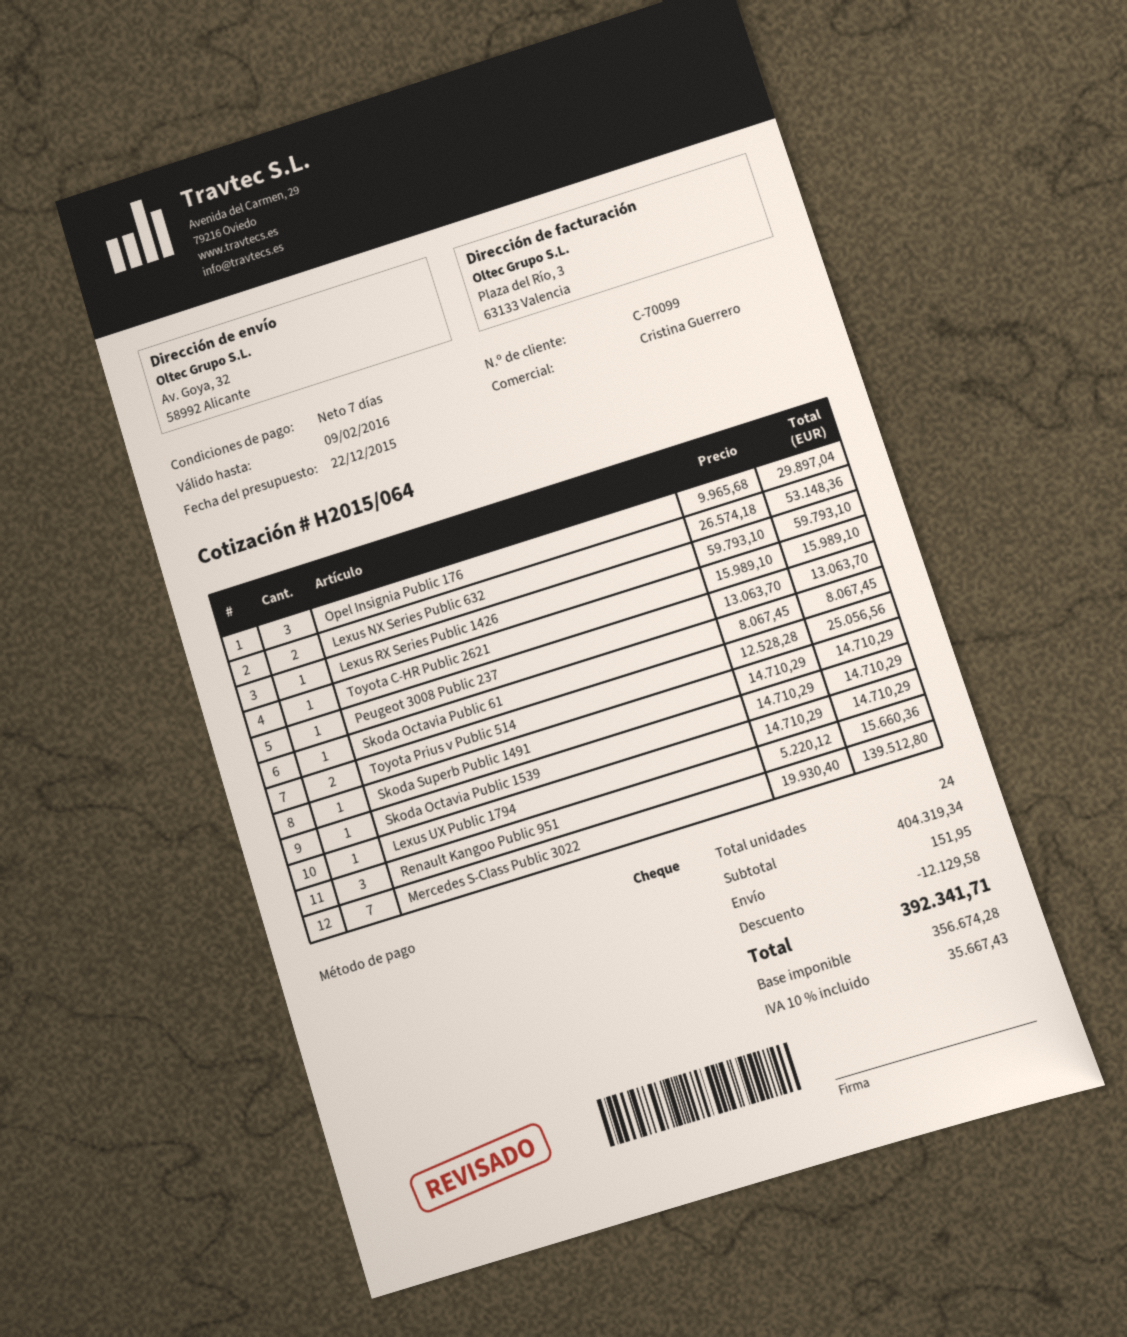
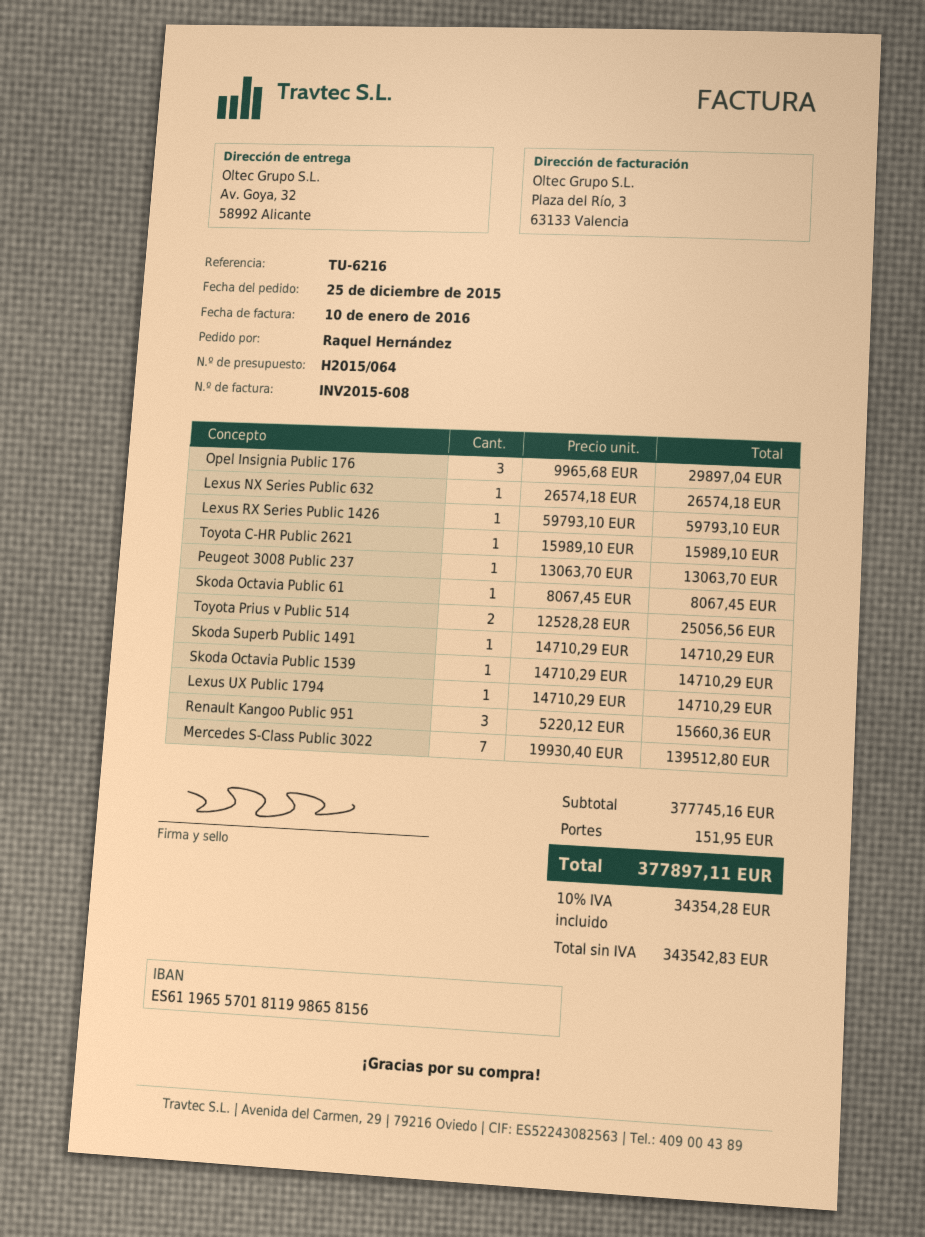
Lexus NX Series Public 632: 2 x 26574.18 = 53148.36 -> 1 x 26574.18 = 26574.18
subtotal: 404319.34 -> 377745.16
discount: 12129.58 -> none
net: 356674.28 -> 343542.83
tax: 10% = 35667.43 -> 10% = 34354.28
total: 392341.71 -> 377897.11

